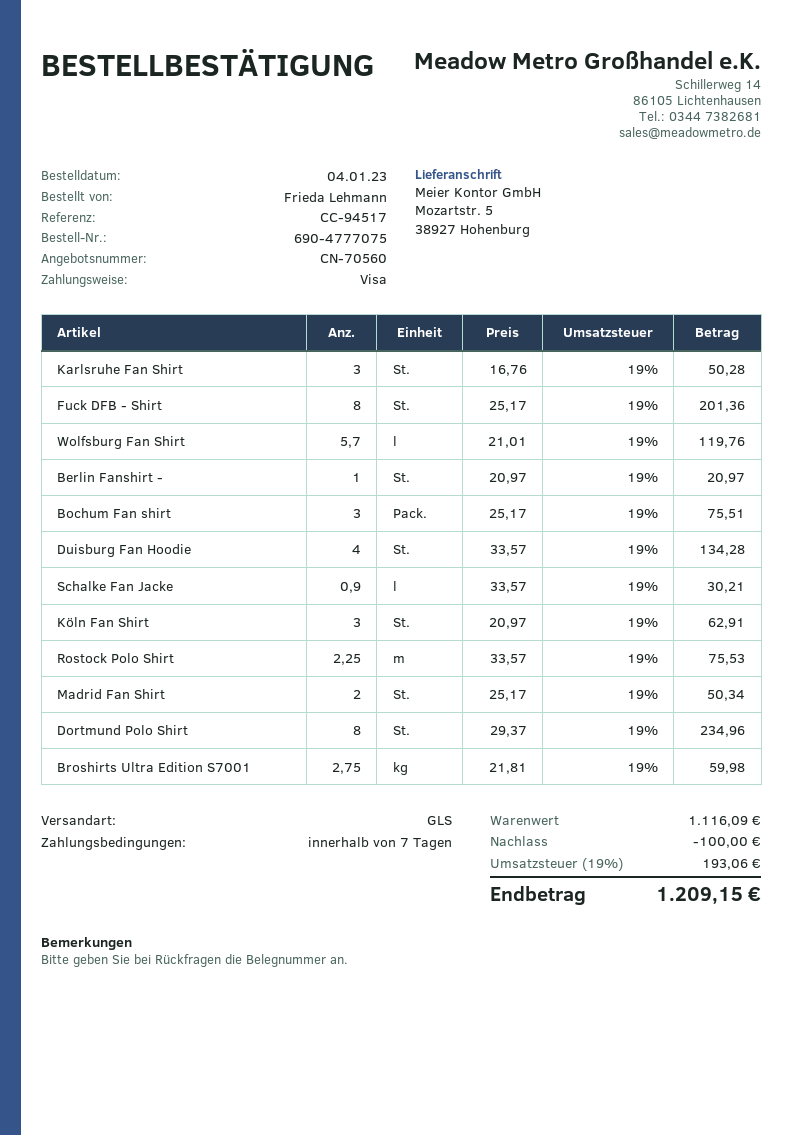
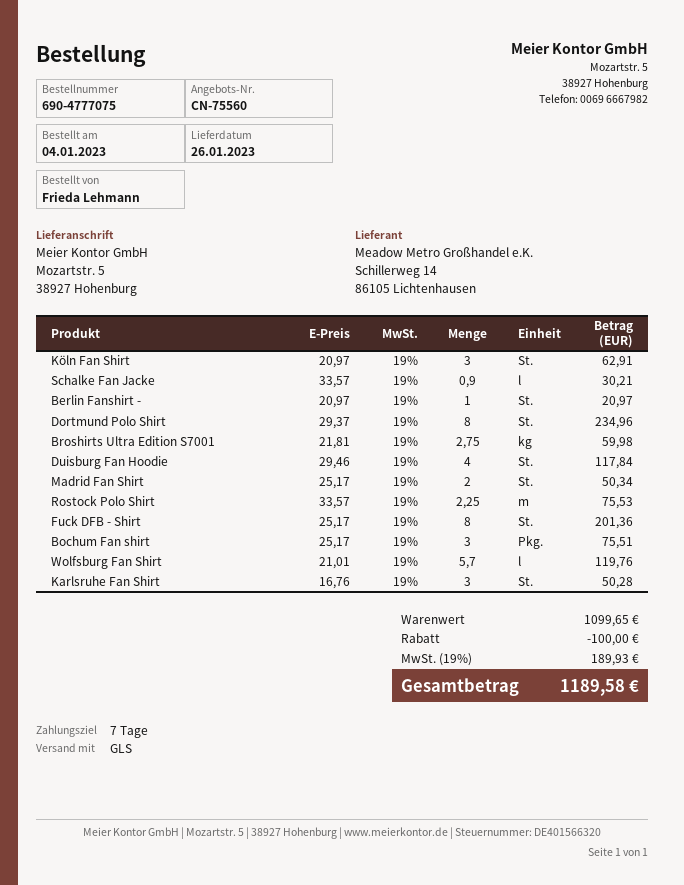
quote number: CN-70560 -> CN-75560
Duisburg Fan Hoodie: 4 x 33.57 = 134.28 -> 4 x 29.46 = 117.84
subtotal: 1116.09 -> 1099.65
tax: 19% = 193.06 -> 19% = 189.93
total: 1209.15 -> 1189.58

